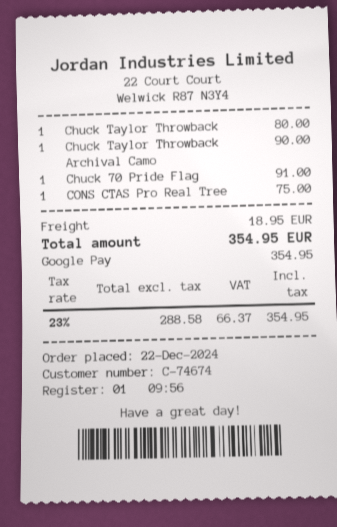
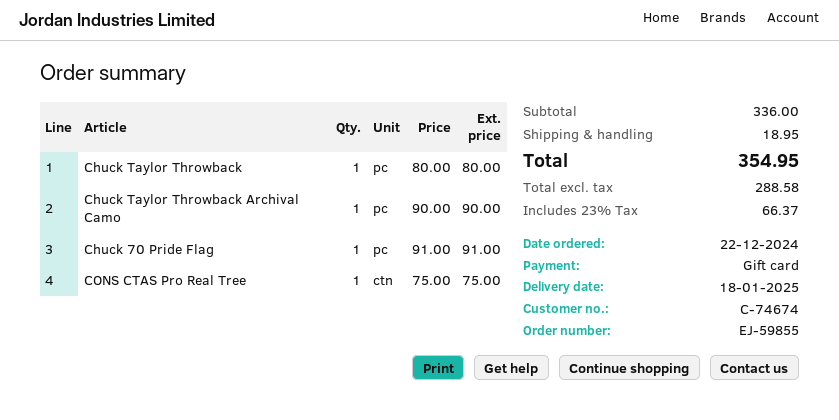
payment method: Google Pay -> gift card

